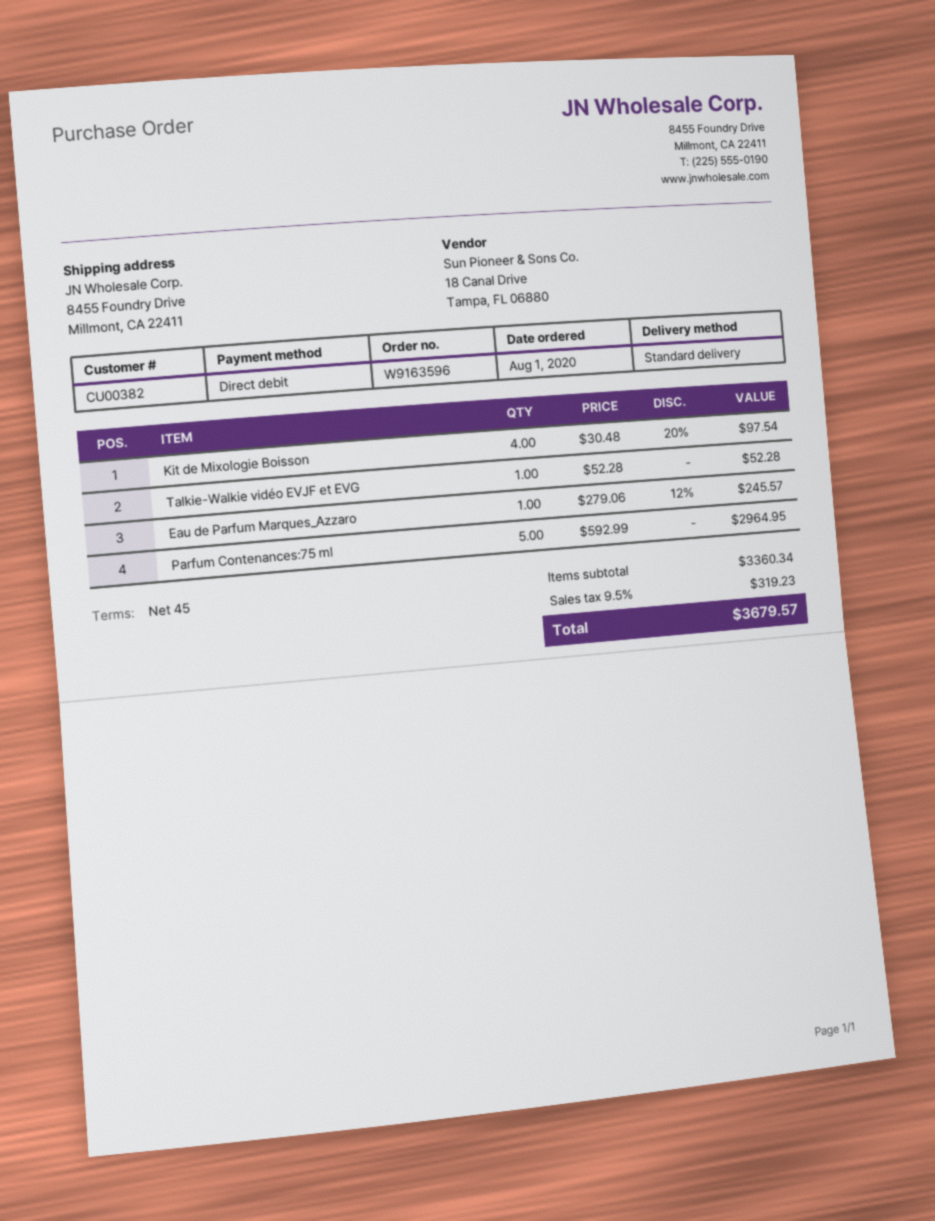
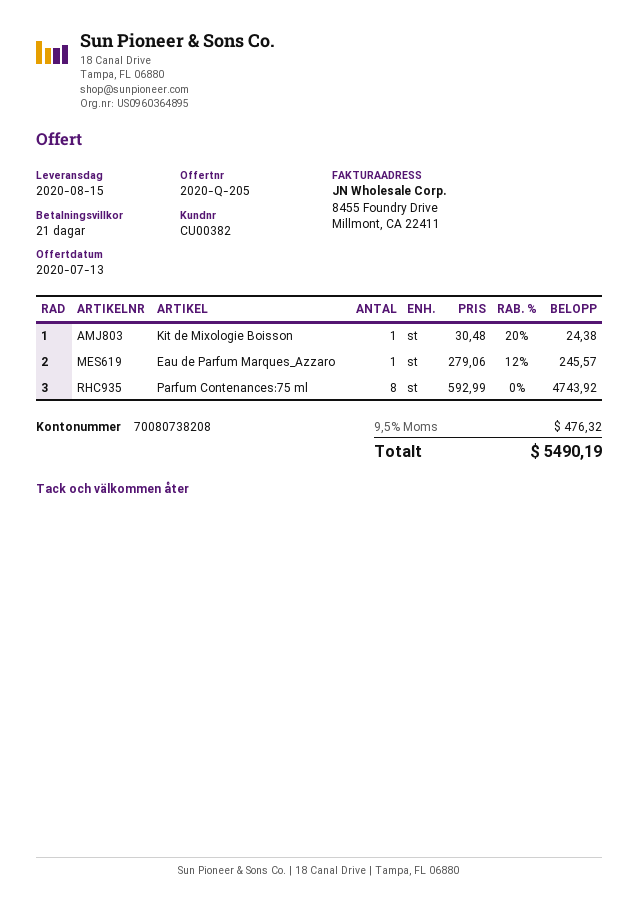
payment terms: 45 days -> 21 days
Kit de Mixologie Boisson: 4 x 30.48 - 20% = 97.54 -> 1 x 30.48 - 20% = 24.38
Talkie-Walkie vidéo EVJF et EVG: 1 x 52.28 = 52.28 -> none
Parfum Contenances:75 ml: 5 x 592.99 = 2964.95 -> 8 x 592.99 = 4743.92
tax: 9.5% = 319.23 -> 9.5% = 476.32
total: 3679.57 -> 5490.19

